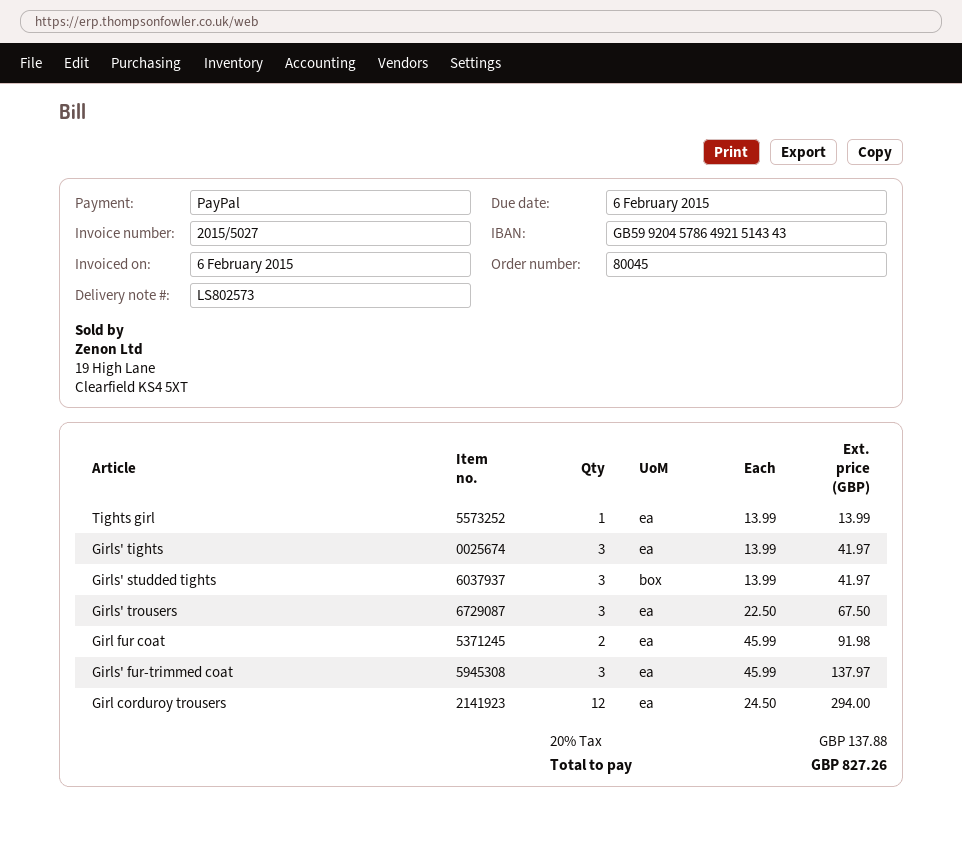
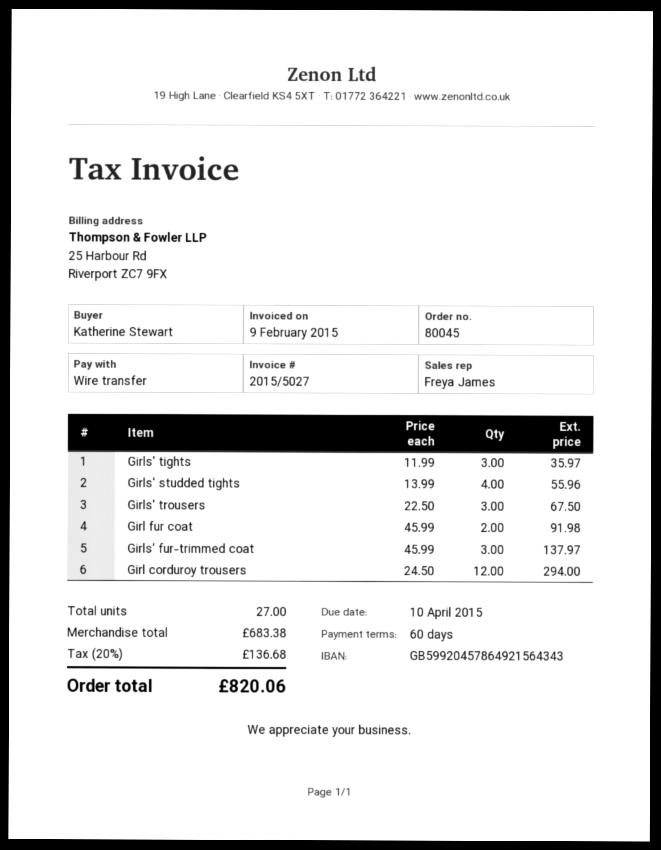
invoice date: 2015-02-06 -> 2015-02-09
due date: 2015-02-06 -> 2015-04-10
payment method: PayPal -> bank transfer
bank account: GB59920457864921514343 -> GB59920457864921564343
Tights girl: 1 x 13.99 = 13.99 -> none
Girls' tights: 3 x 13.99 = 41.97 -> 3 x 11.99 = 35.97
Girls' studded tights: 3 x 13.99 = 41.97 -> 4 x 13.99 = 55.96
tax: 20% = 137.88 -> 20% = 136.68
total: 827.26 -> 820.06

